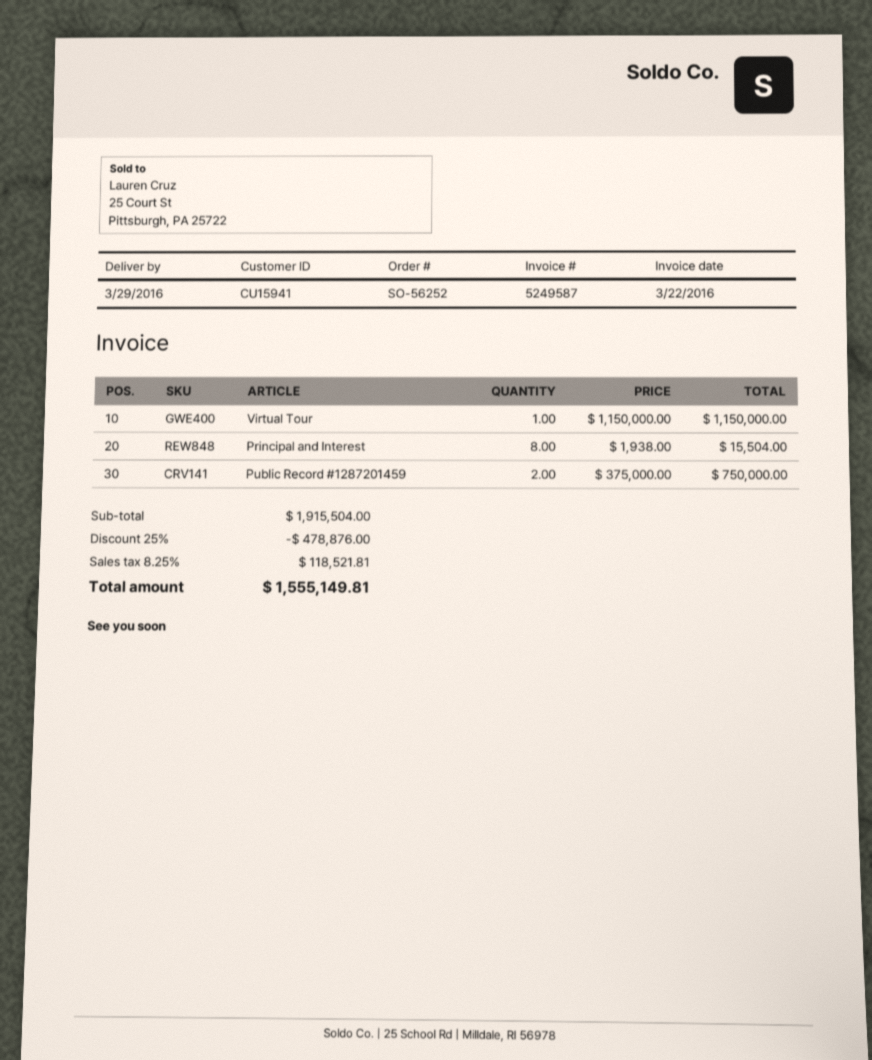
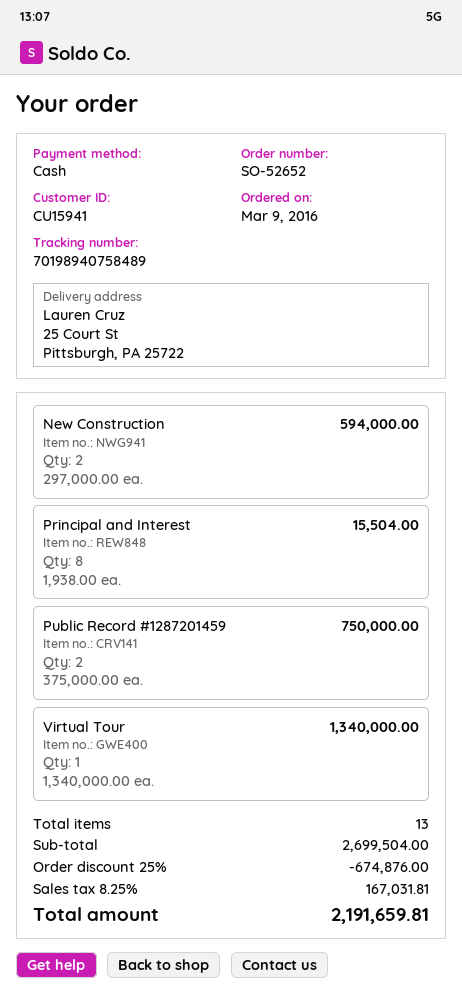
order number: SO-56252 -> SO-52652
Virtual Tour: 1 x 1150000.00 = 1150000.00 -> 1 x 1340000.00 = 1340000.00
New Construction: none -> 2 x 297000.00 = 594000.00
subtotal: 1915504.00 -> 2699504.00
discount: 25% = 478876.00 -> 25% = 674876.00
tax: 8.25% = 118521.81 -> 8.25% = 167031.81
total: 1555149.81 -> 2191659.81

